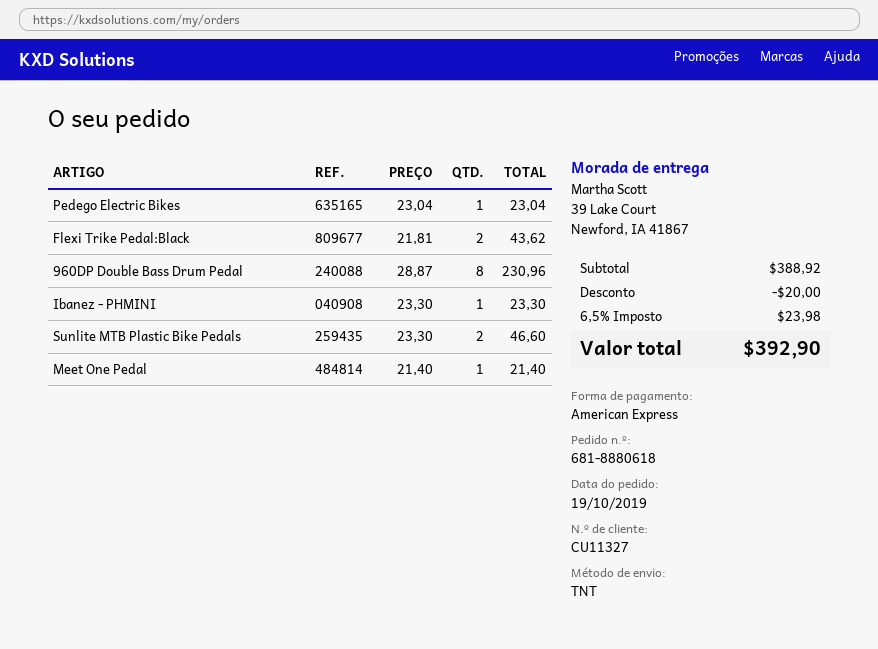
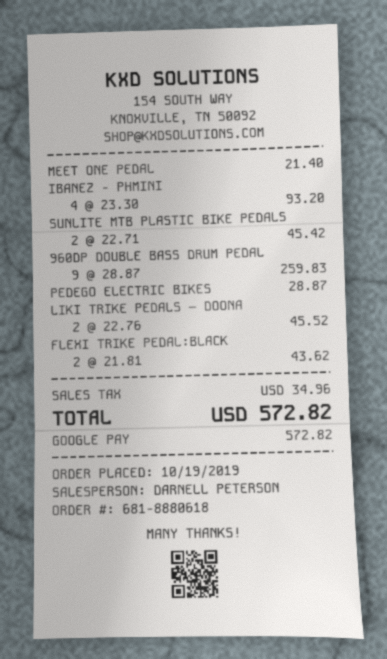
payment method: American Express -> Google Pay
Pedego Electric Bikes: 1 x 23.04 = 23.04 -> 1 x 28.87 = 28.87
960DP Double Bass Drum Pedal: 8 x 28.87 = 230.96 -> 9 x 28.87 = 259.83
Ibanez - PHMINI: 1 x 23.30 = 23.30 -> 4 x 23.30 = 93.20
Sunlite MTB Plastic Bike Pedals: 2 x 23.30 = 46.60 -> 2 x 22.71 = 45.42
LIKI TRIKE PEDALS – DOONA: none -> 2 x 22.76 = 45.52
discount: 20.00 -> none
tax: 23.98 -> 34.96
total: 392.90 -> 572.82

